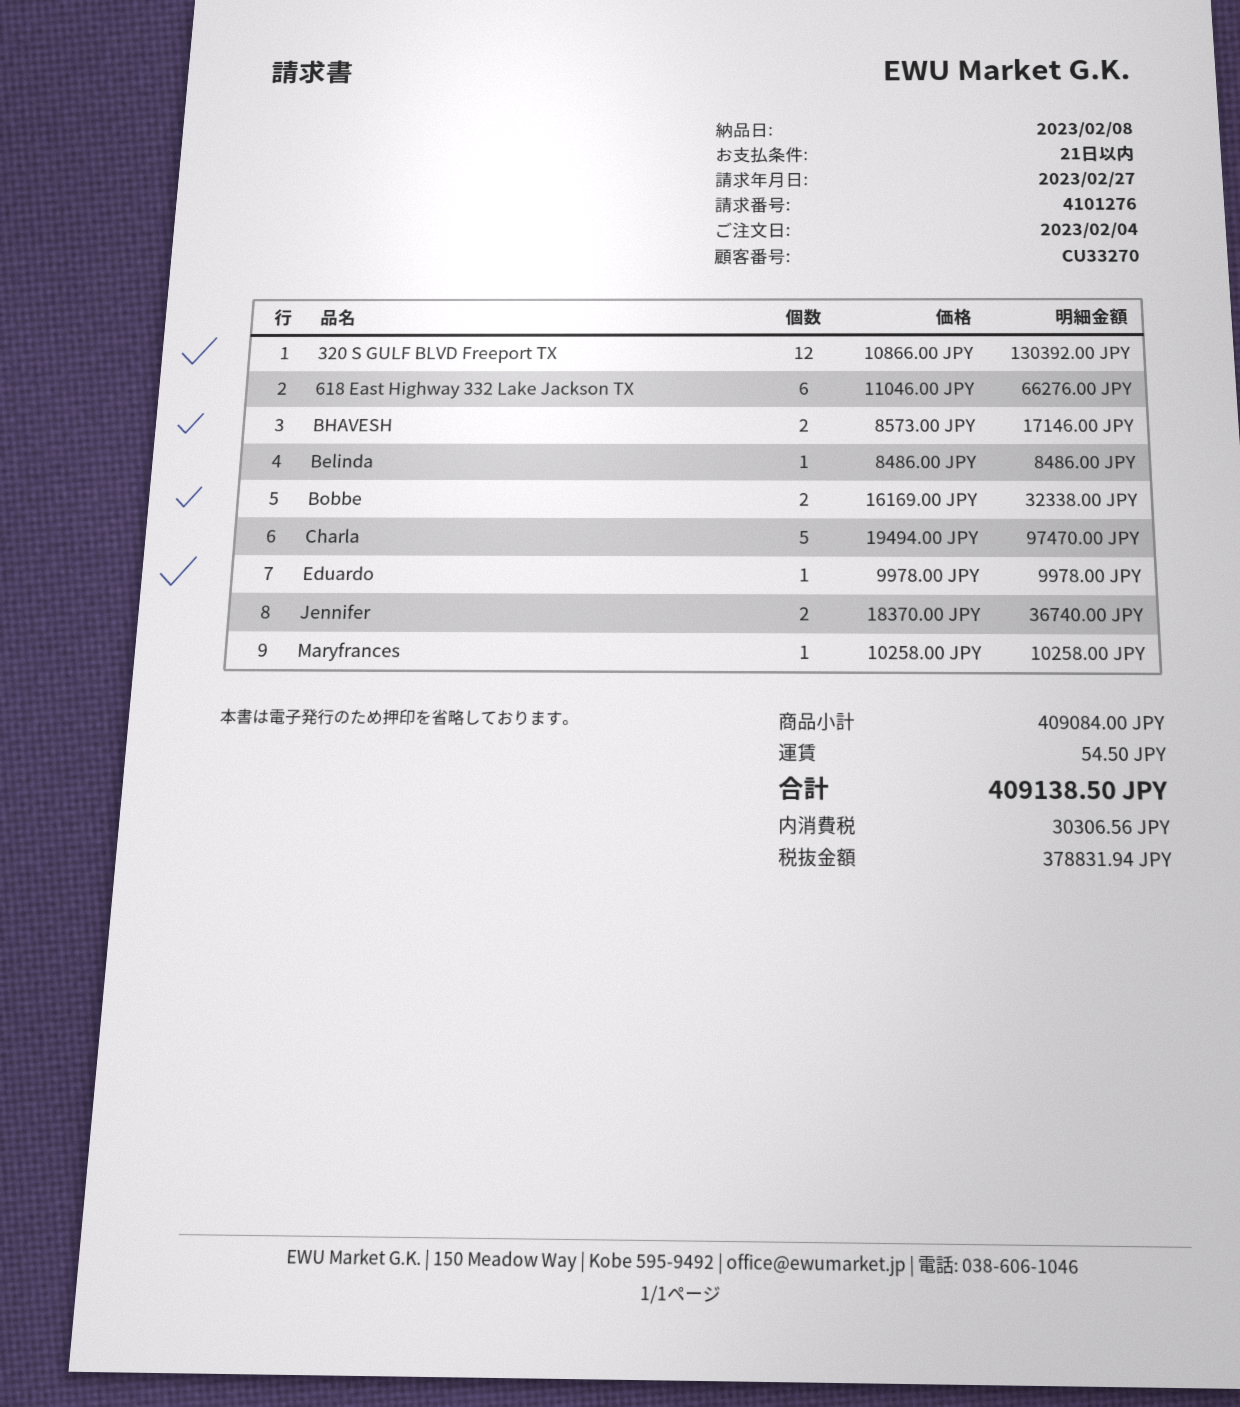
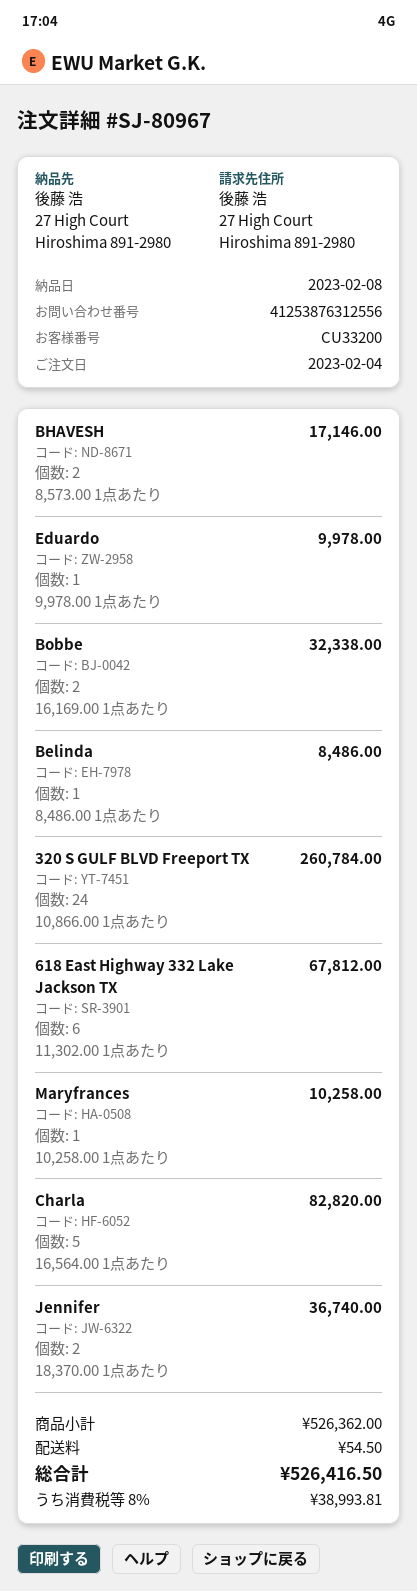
customer number: CU33270 -> CU33200
320 S GULF BLVD Freeport TX: 12 x 10866.00 = 130392.00 -> 24 x 10866.00 = 260784.00
618 East Highway 332 Lake Jackson TX: 6 x 11046.00 = 66276.00 -> 6 x 11302.00 = 67812.00
Charla: 5 x 19494.00 = 97470.00 -> 5 x 16564.00 = 82820.00
subtotal: 409084.00 -> 526362.00
tax: 30306.56 -> 38993.81
total: 409138.50 -> 526416.50

